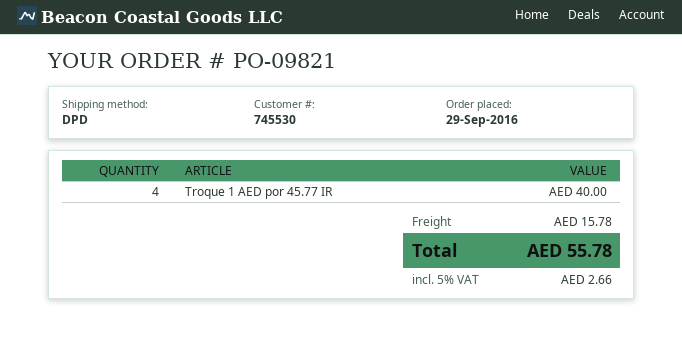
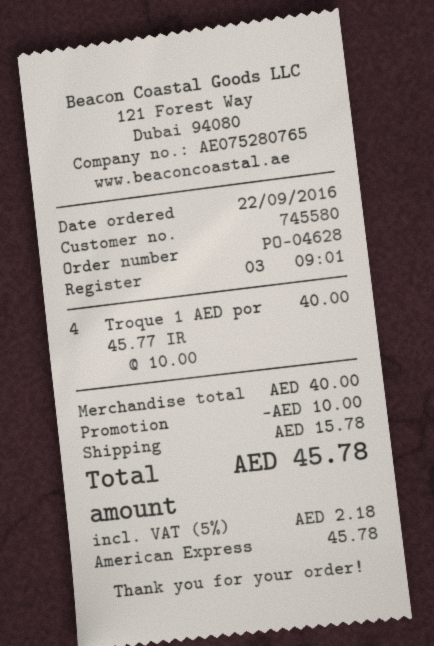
order number: PO-09821 -> PO-04628
order date: 2016-09-29 -> 2016-09-22
customer number: 745530 -> 745580
discount: none -> 10.00
tax: 5% = 2.66 -> 5% = 2.18
total: 55.78 -> 45.78

